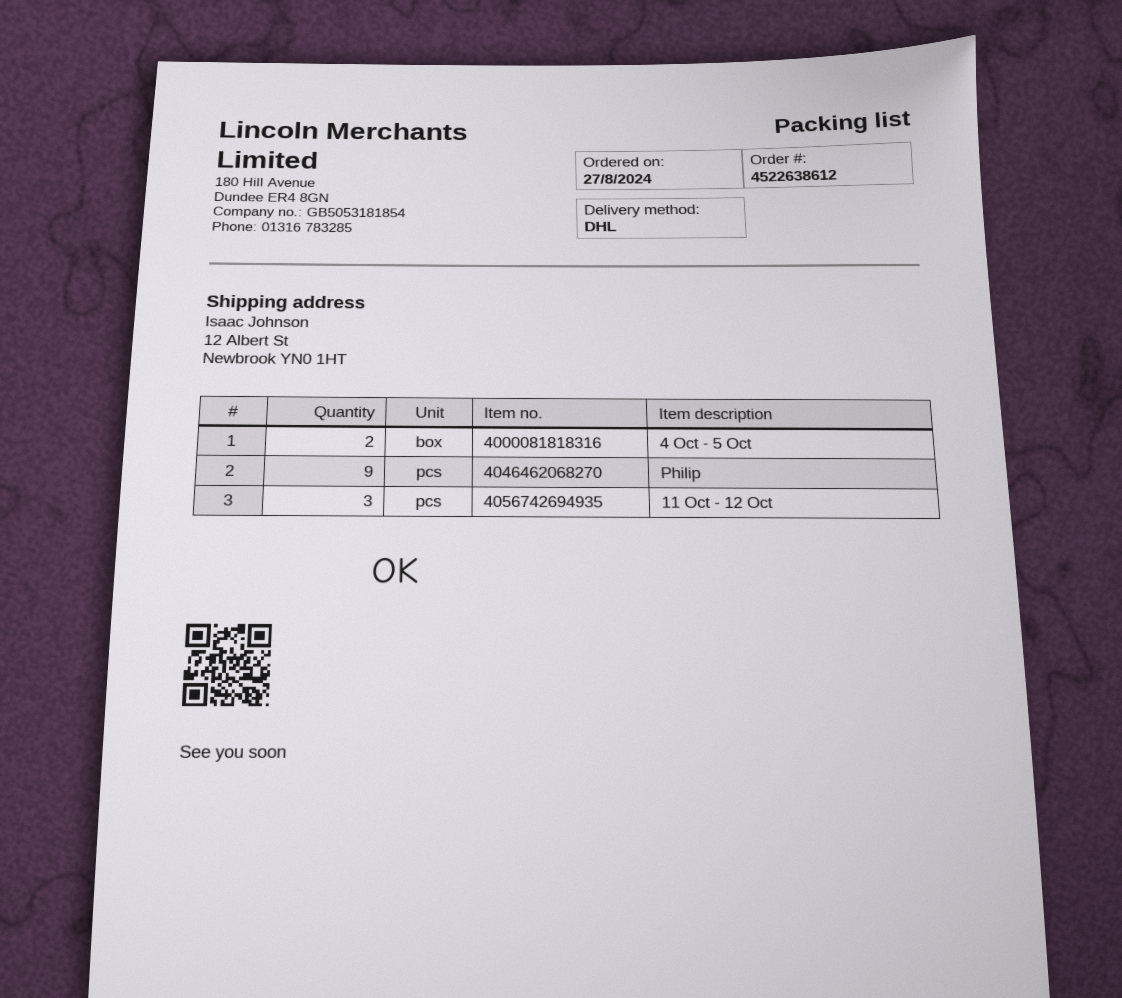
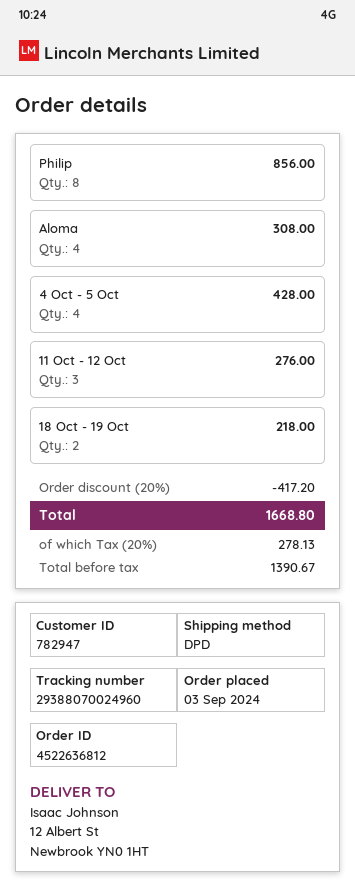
order number: 4522638612 -> 4522636812
order date: 2024-08-27 -> 2024-09-03
shipping method: DHL -> DPD
4 Oct - 5 Oct: 2 -> 4
Philip: 9 -> 8
Aloma: none -> 4
18 Oct - 19 Oct: none -> 2

